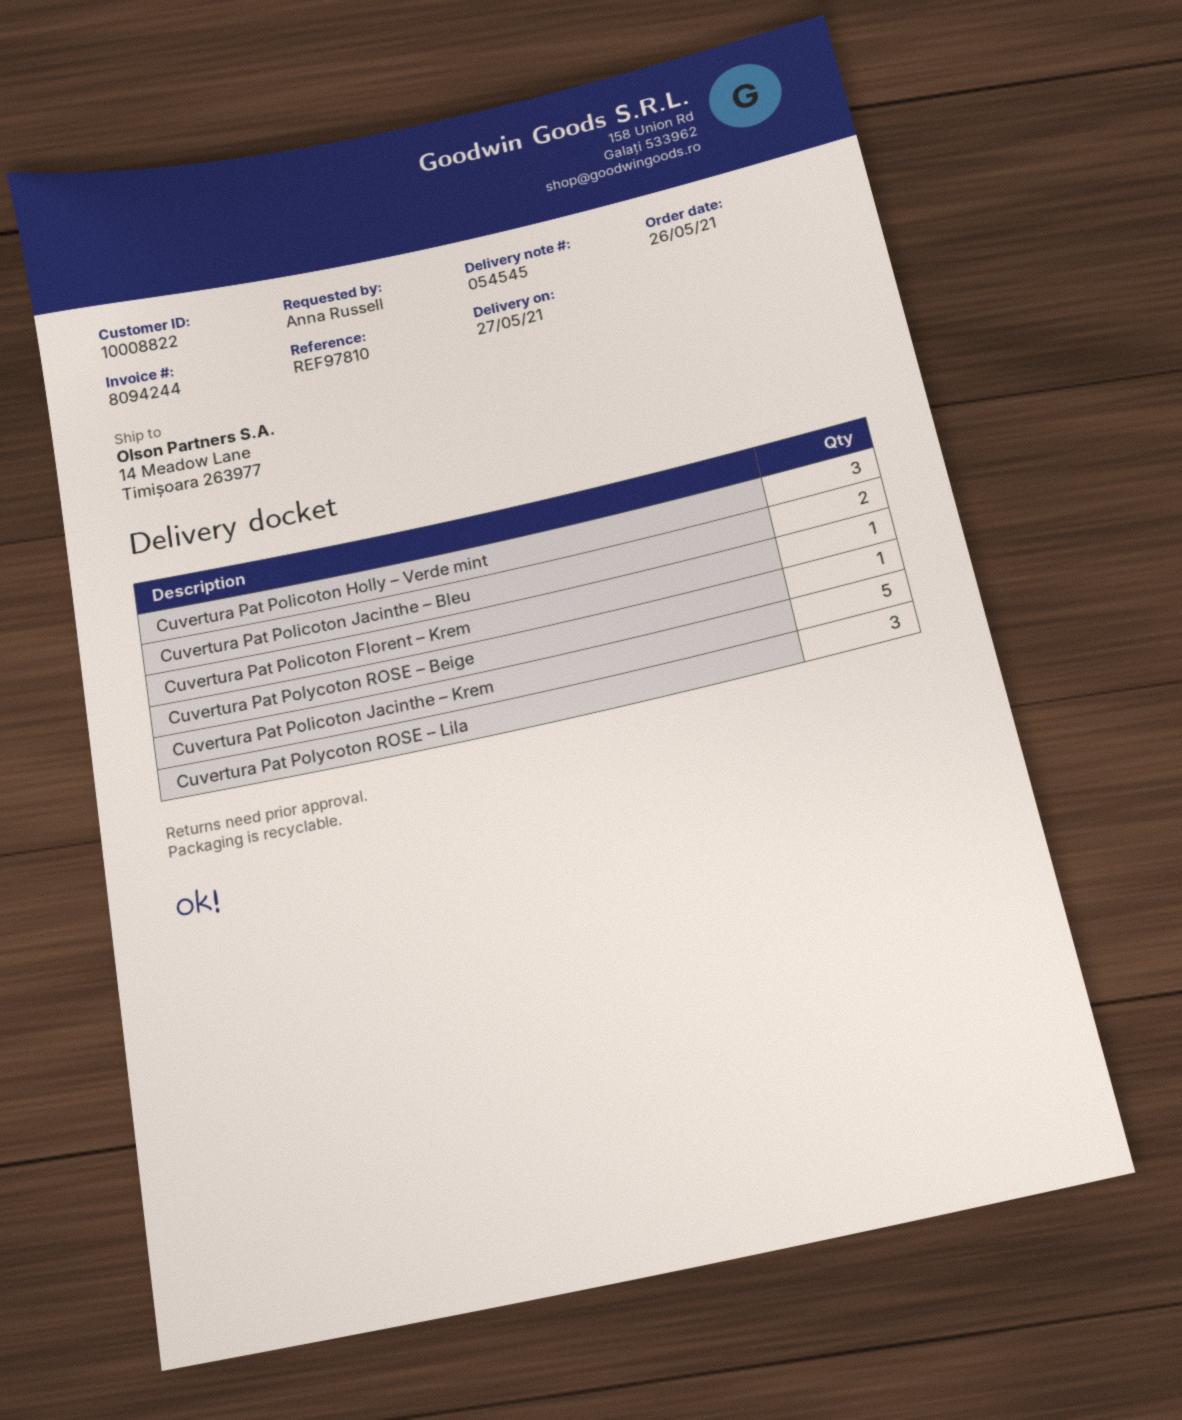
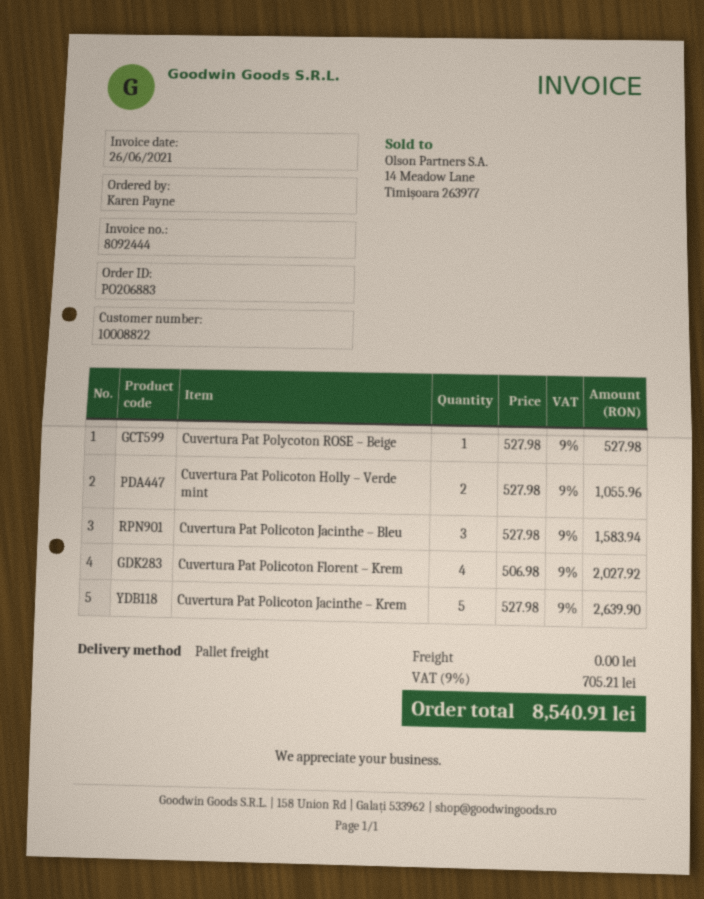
invoice number: 8094244 -> 8092444
ordered by: Anna Russell -> Karen Payne
Cuvertura Pat Policoton Holly – Verde mint: 3 -> 2
Cuvertura Pat Policoton Jacinthe – Bleu: 2 -> 3
Cuvertura Pat Policoton Florent – Krem: 1 -> 4
Cuvertura Pat Polycoton ROSE – Lila: 3 -> none

